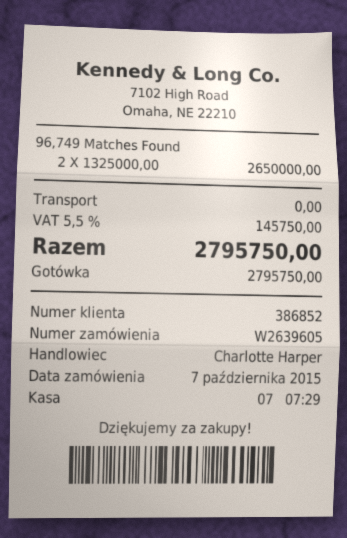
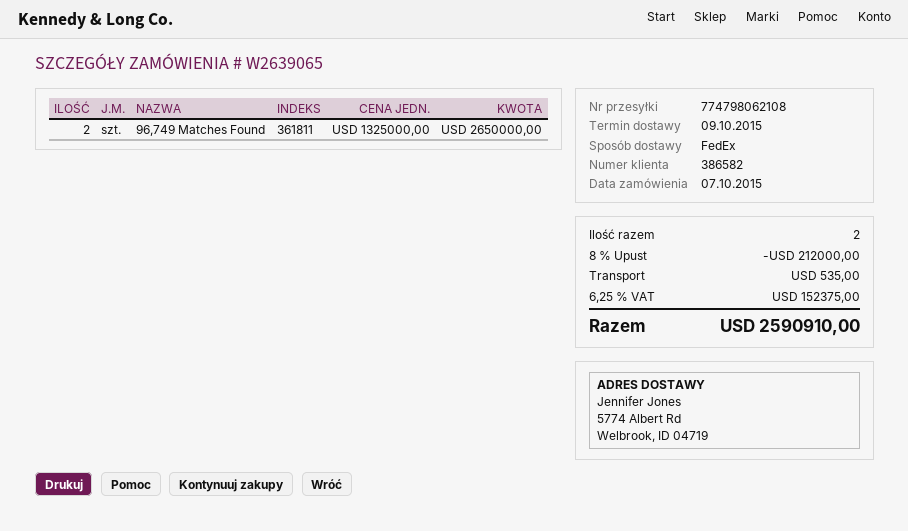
order number: W2639605 -> W2639065
customer number: 386852 -> 386582
discount: none -> 8% = 212000.00
shipping: 0.00 -> 535.00
tax: 5.5% = 145750.00 -> 6.25% = 152375.00
total: 2795750.00 -> 2590910.00

